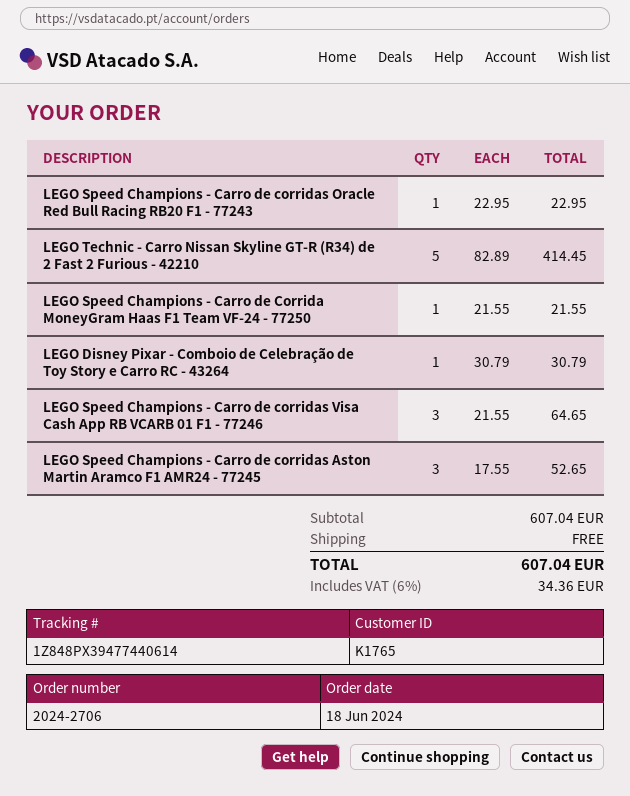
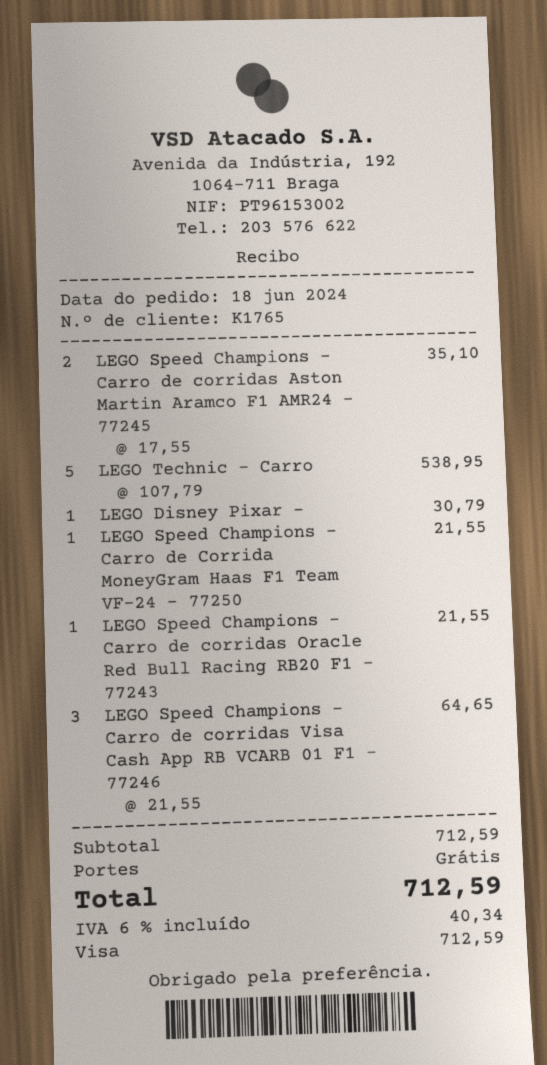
LEGO Speed Champions - Carro de corridas Oracle Red Bull Racing RB20 F1 - 77243: 1 x 22.95 = 22.95 -> 1 x 21.55 = 21.55
LEGO Technic - Carro Nissan Skyline GT-R (R34) de 2 Fast 2 Furious - 42210: 5 x 82.89 = 414.45 -> 5 x 107.79 = 538.95
LEGO Speed Champions - Carro de corridas Aston Martin Aramco F1 AMR24 - 77245: 3 x 17.55 = 52.65 -> 2 x 17.55 = 35.10
subtotal: 607.04 -> 712.59
tax: 6% = 34.36 -> 6% = 40.34
total: 607.04 -> 712.59

